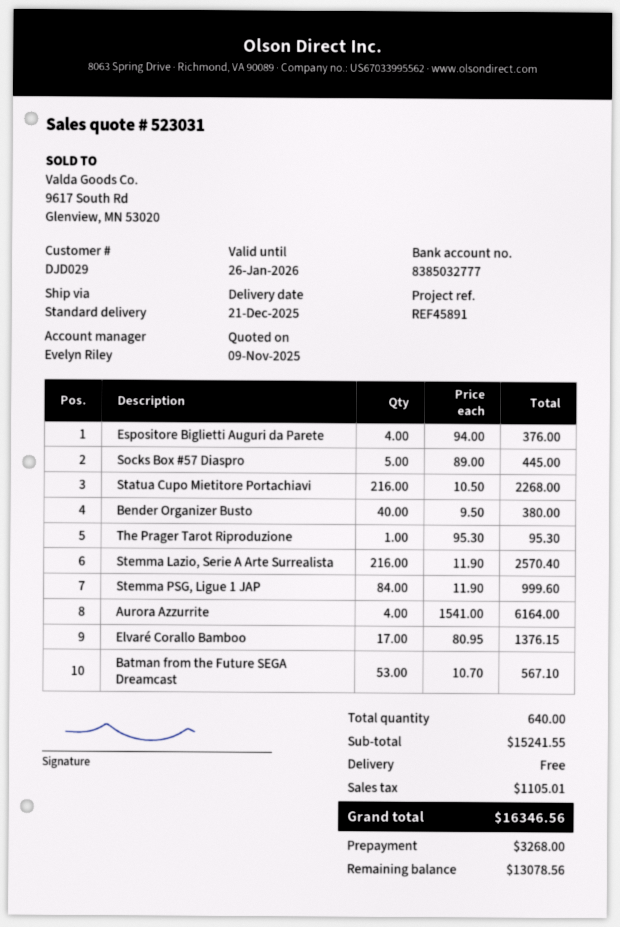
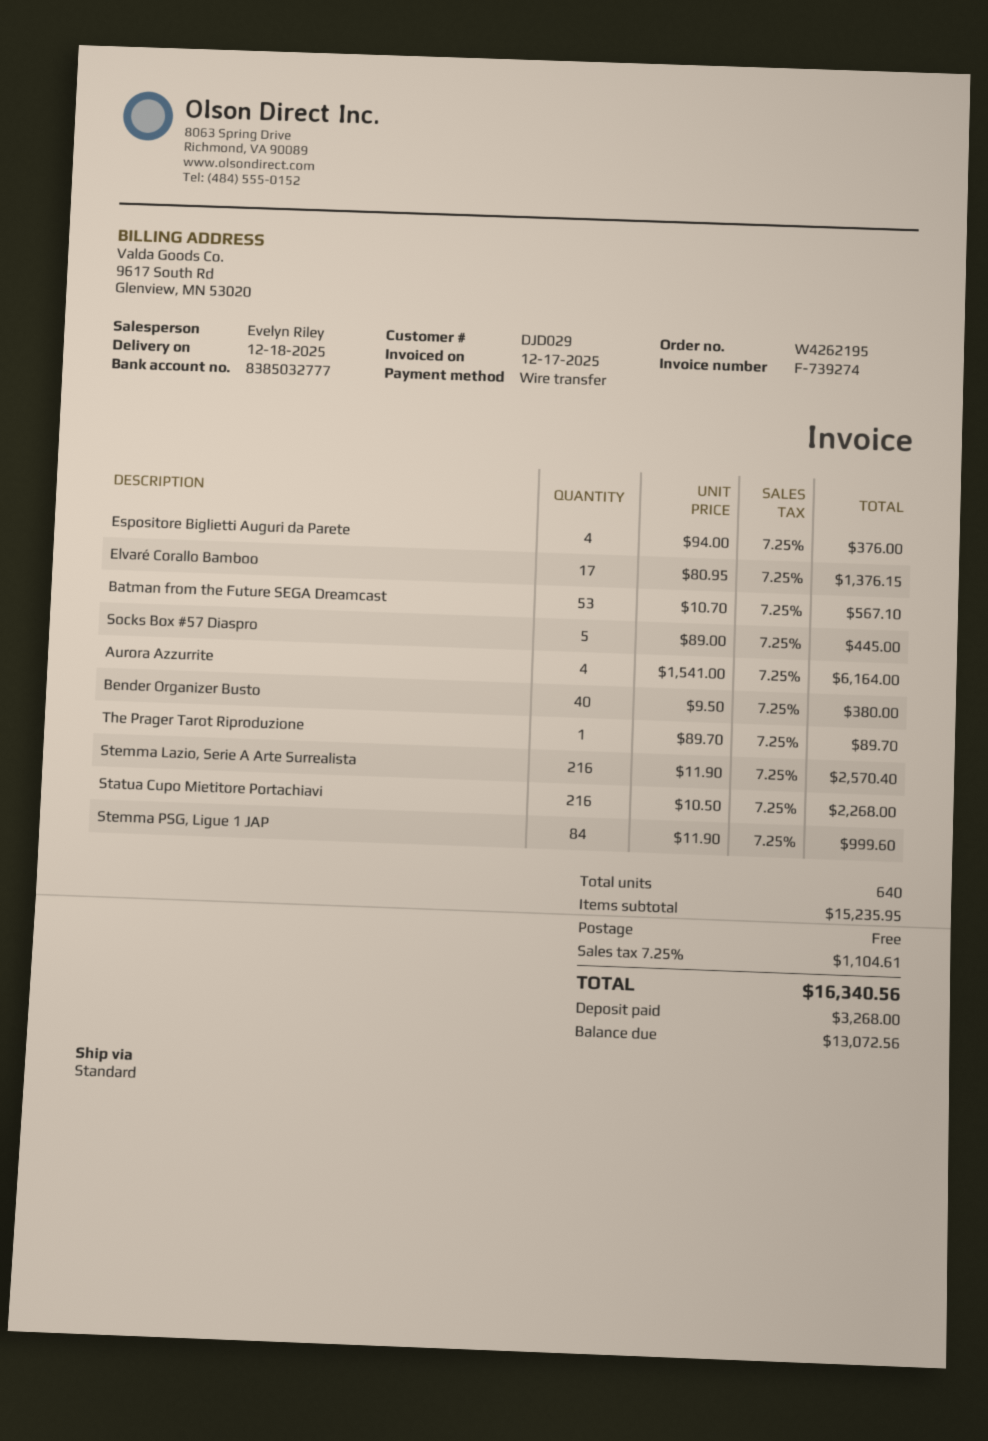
delivery date: 2025-12-21 -> 2025-12-18
The Prager Tarot Riproduzione: 1 x 95.30 = 95.30 -> 1 x 89.70 = 89.70
subtotal: 15241.55 -> 15235.95
tax: 1105.01 -> 1104.61
total: 16346.56 -> 16340.56
balance: 13078.56 -> 13072.56

